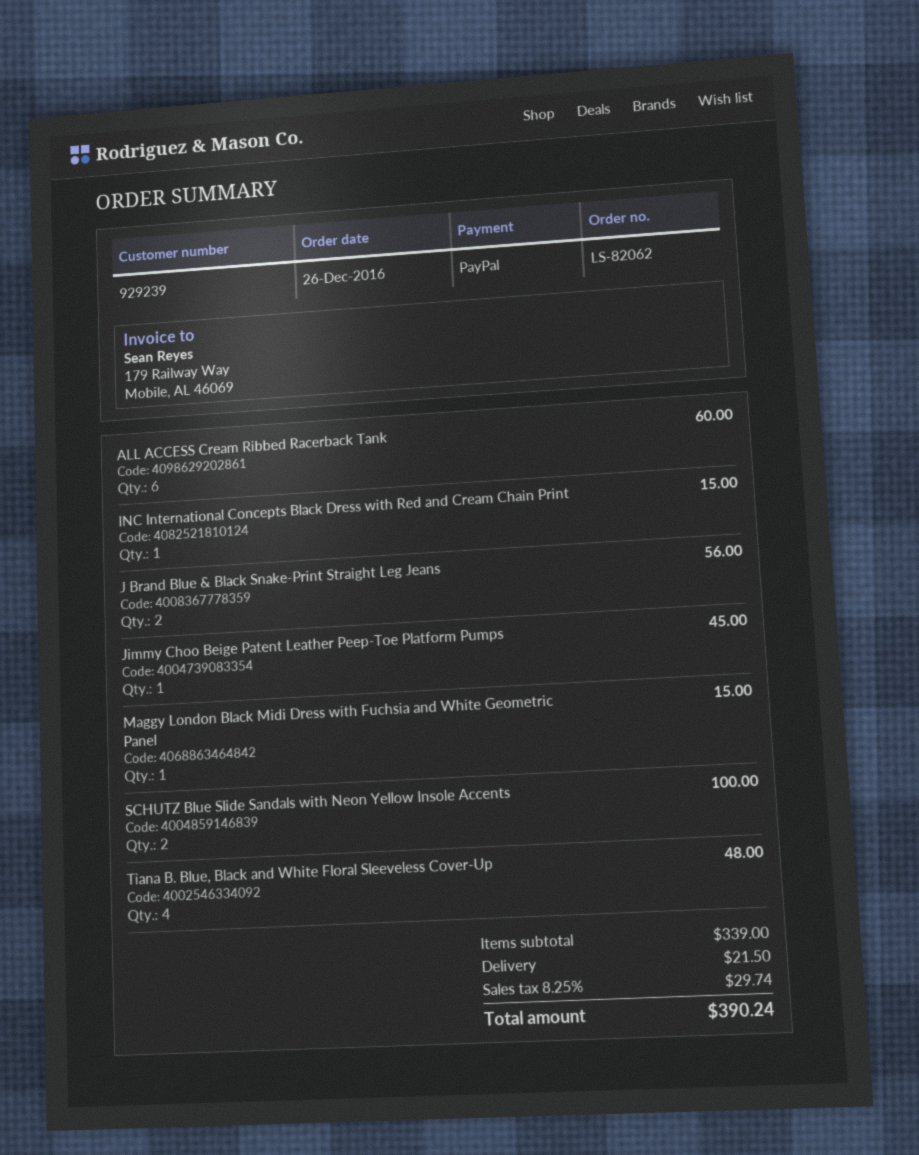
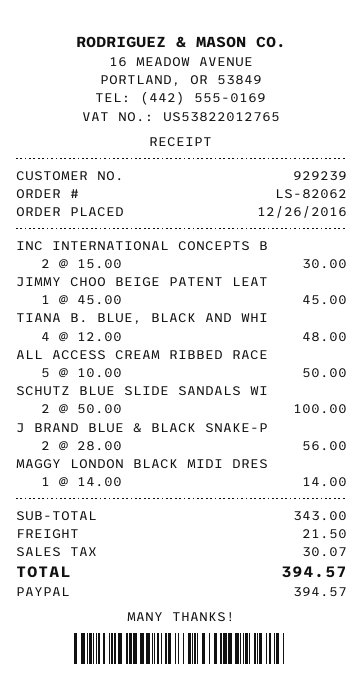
ALL ACCESS Cream Ribbed Racerback Tank: 6 for 60.00 -> 5 for 50.00
INC International Concepts Black Dress with Red and Cream Chain Print: 1 for 15.00 -> 2 for 30.00
Maggy London Black Midi Dress with Fuchsia and White Geometric Panel: 1 for 15.00 -> 1 for 14.00
subtotal: 339.00 -> 343.00
tax: 29.74 -> 30.07
total: 390.24 -> 394.57

